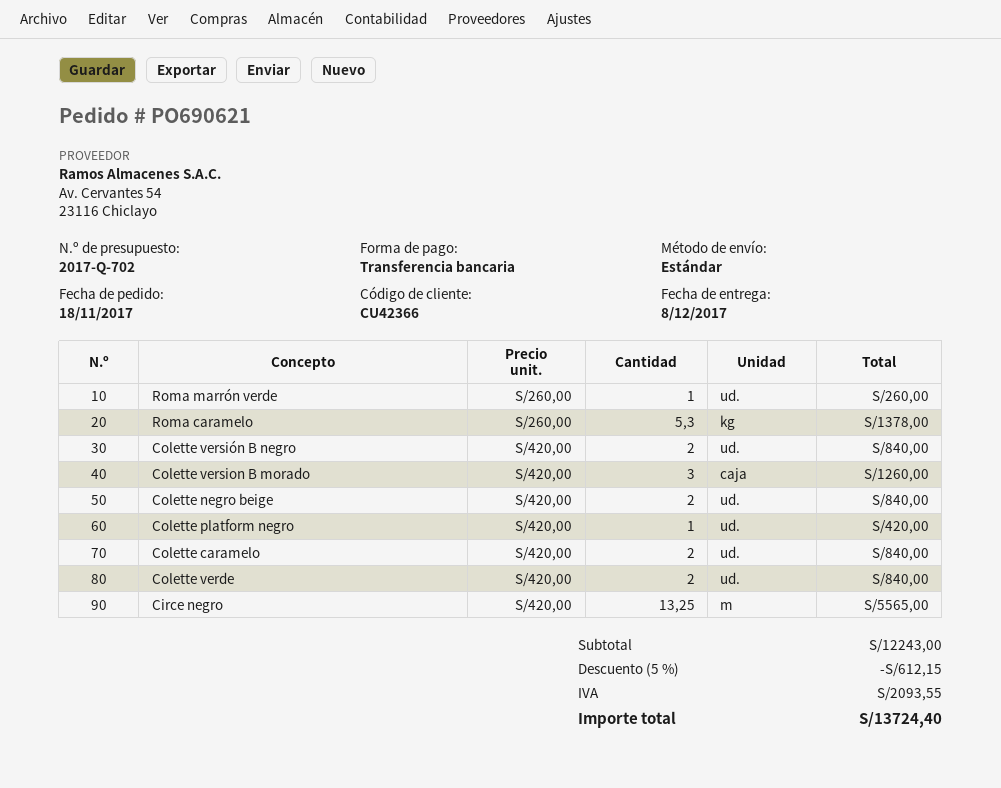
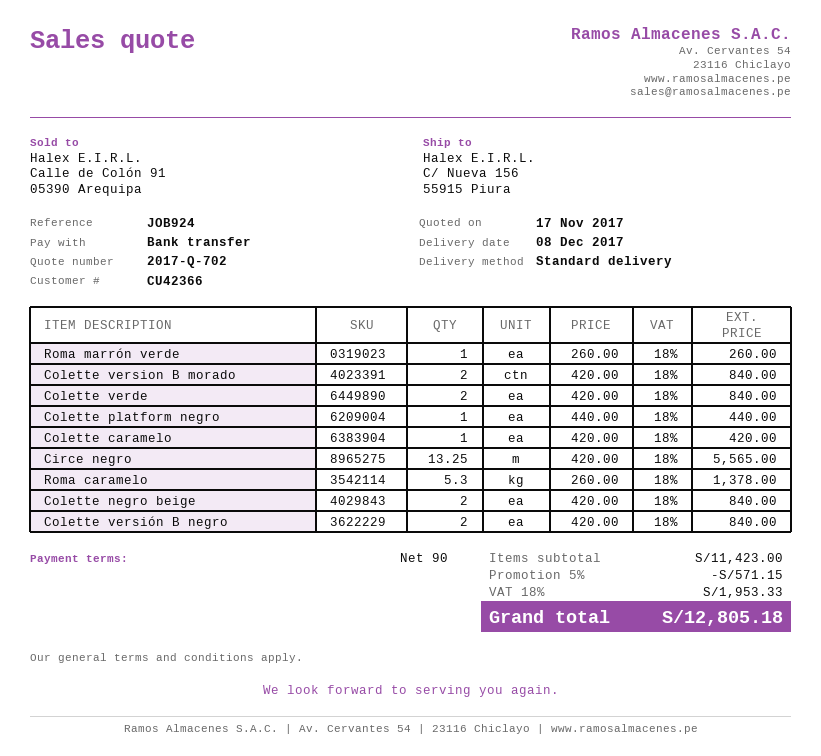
Colette version B morado: 3 x 420.00 = 1260.00 -> 2 x 420.00 = 840.00
Colette platform negro: 1 x 420.00 = 420.00 -> 1 x 440.00 = 440.00
Colette caramelo: 2 x 420.00 = 840.00 -> 1 x 420.00 = 420.00
subtotal: 12243.00 -> 11423.00
discount: 5% = 612.15 -> 5% = 571.15
tax: 2093.55 -> 1953.33
total: 13724.40 -> 12805.18

